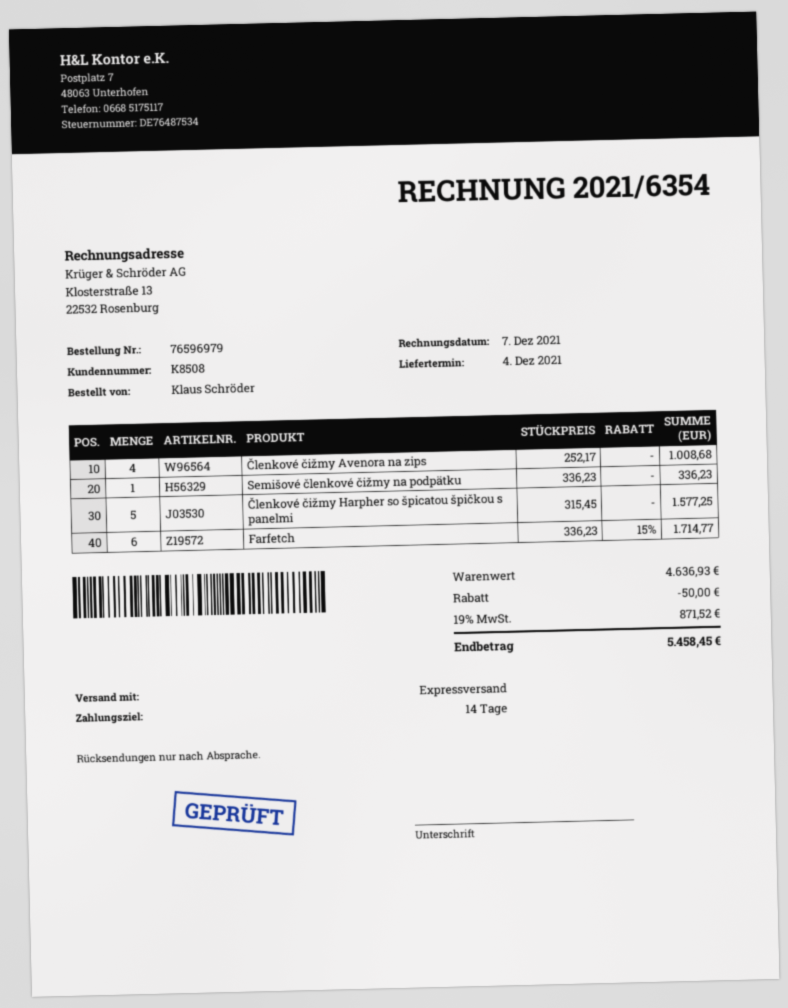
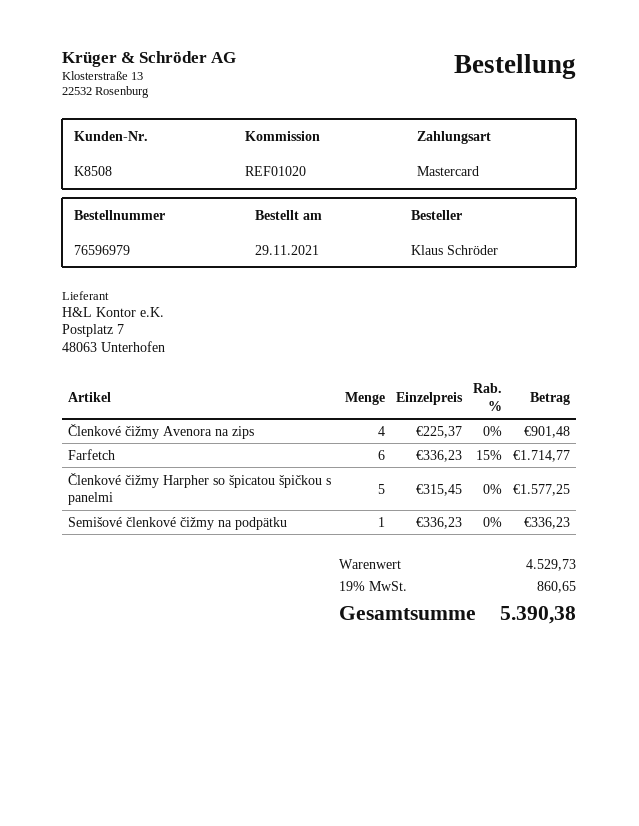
Členkové čižmy Avenora na zips: 4 x 252.17 = 1008.68 -> 4 x 225.37 = 901.48
subtotal: 4636.93 -> 4529.73
discount: 50.00 -> none
tax: 19% = 871.52 -> 19% = 860.65
total: 5458.45 -> 5390.38

